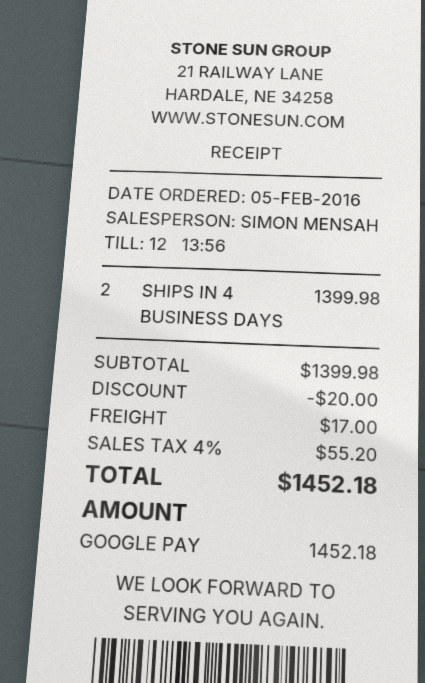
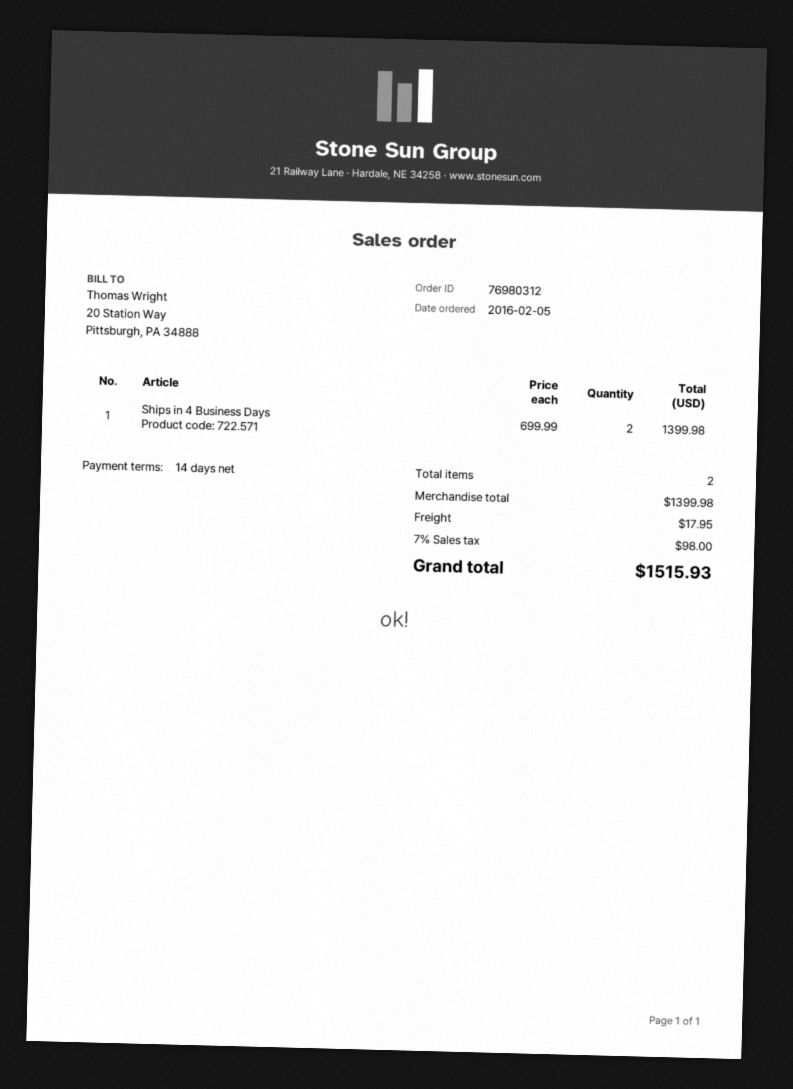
discount: 20.00 -> none
shipping: 17.00 -> 17.95
tax: 4% = 55.20 -> 7% = 98.00
total: 1452.18 -> 1515.93

